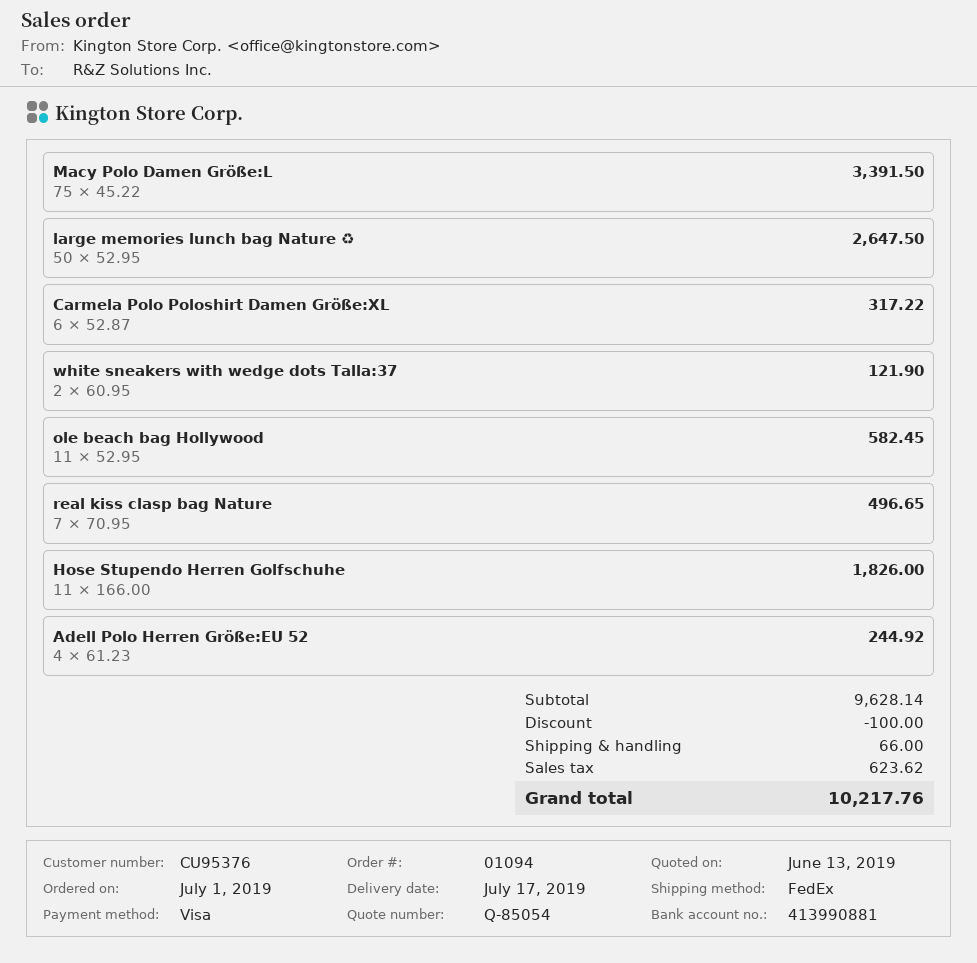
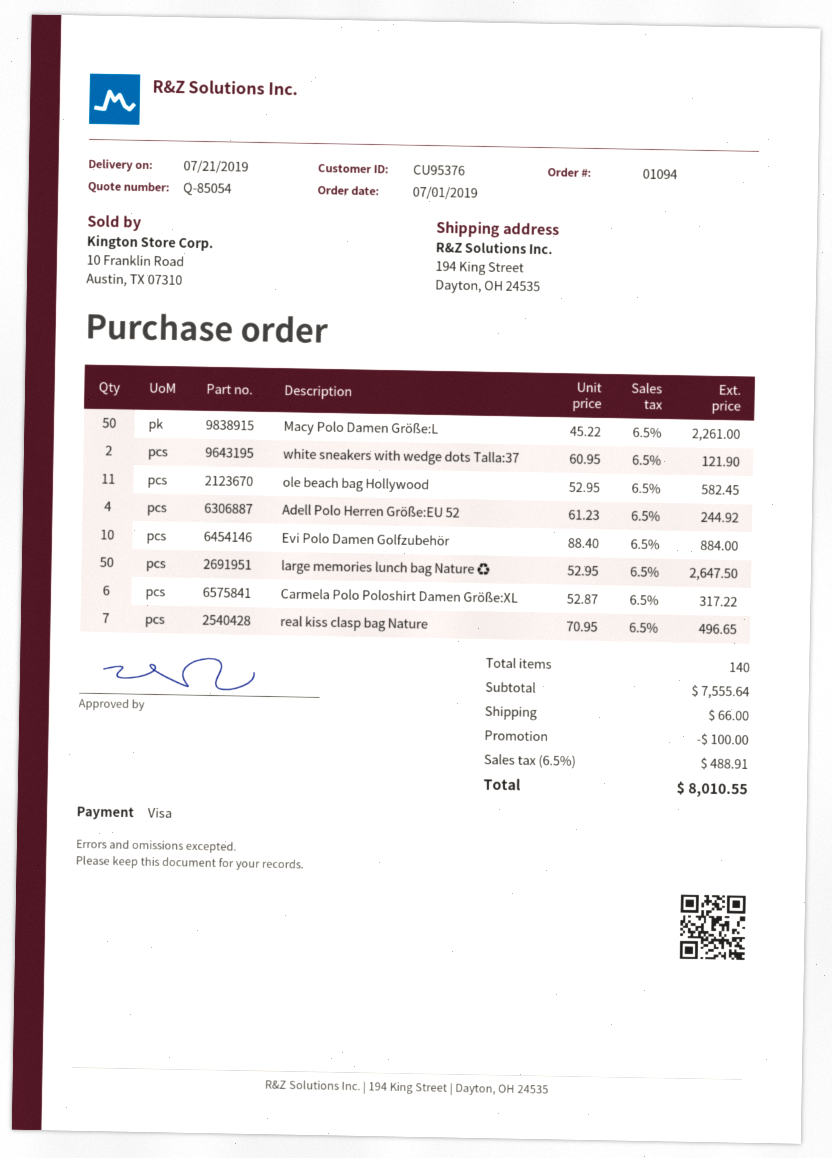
delivery date: 2019-07-17 -> 2019-07-21
Macy Polo Damen Größe:L: 75 x 45.22 = 3391.50 -> 50 x 45.22 = 2261.00
Hose Stupendo Herren Golfschuhe: 11 x 166.00 = 1826.00 -> none
Evi Polo Damen Golfzubehör: none -> 10 x 88.40 = 884.00
subtotal: 9628.14 -> 7555.64
tax: 623.62 -> 488.91
total: 10217.76 -> 8010.55

